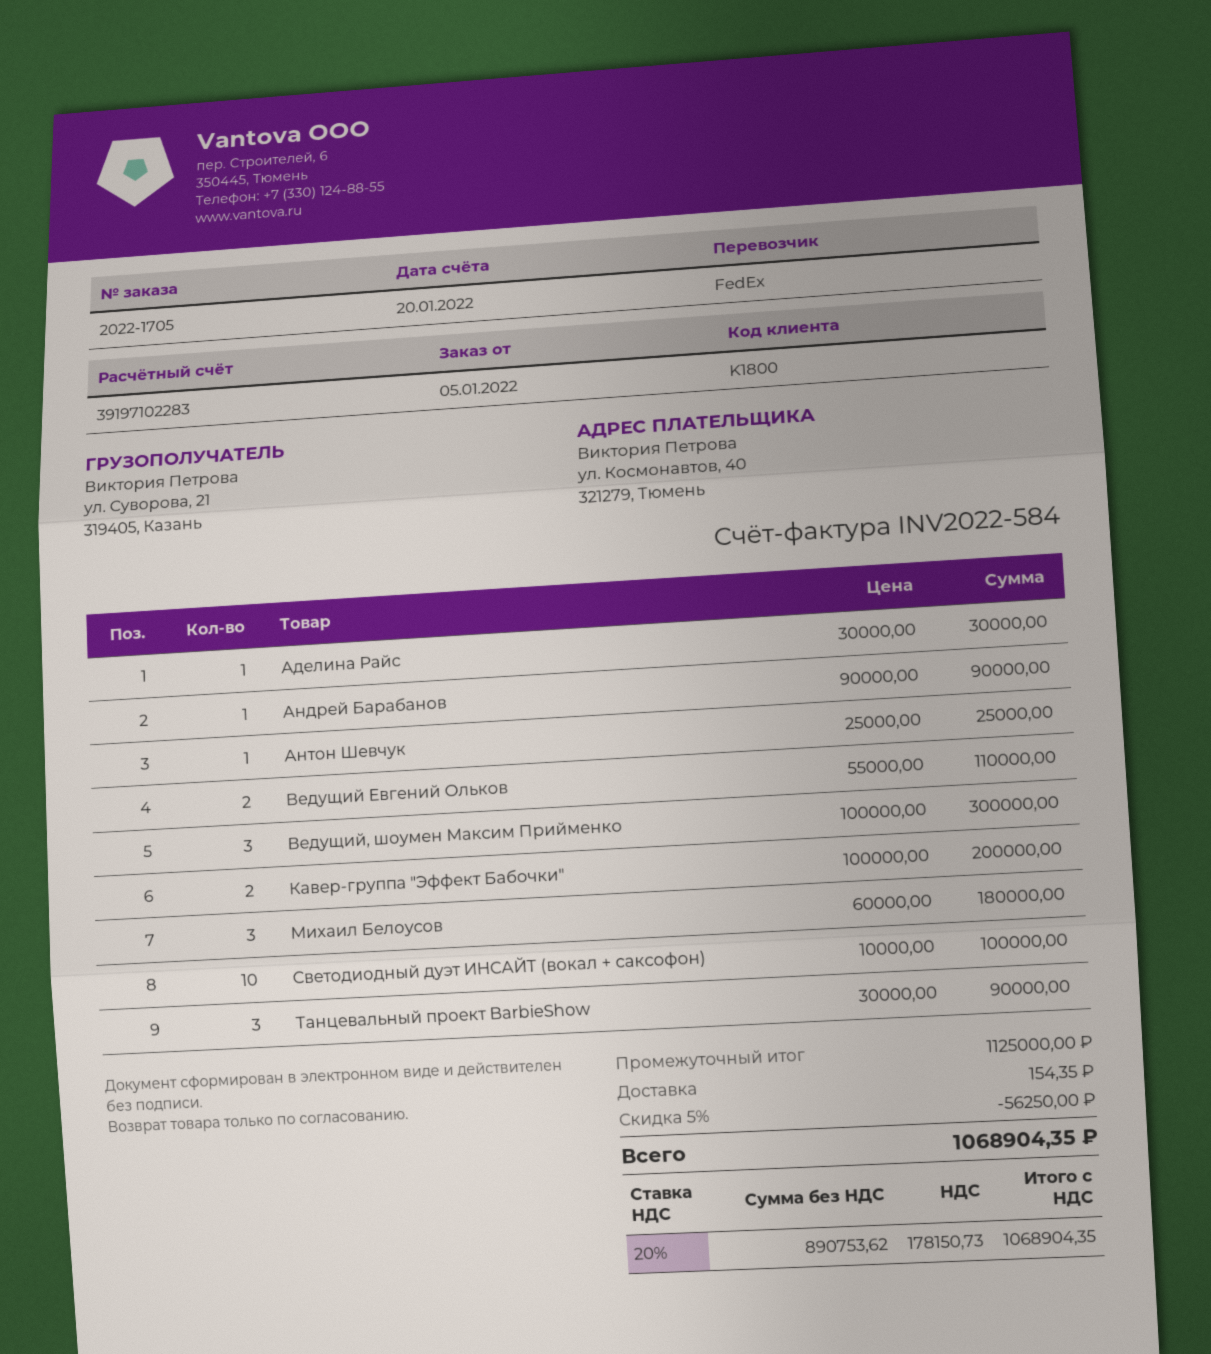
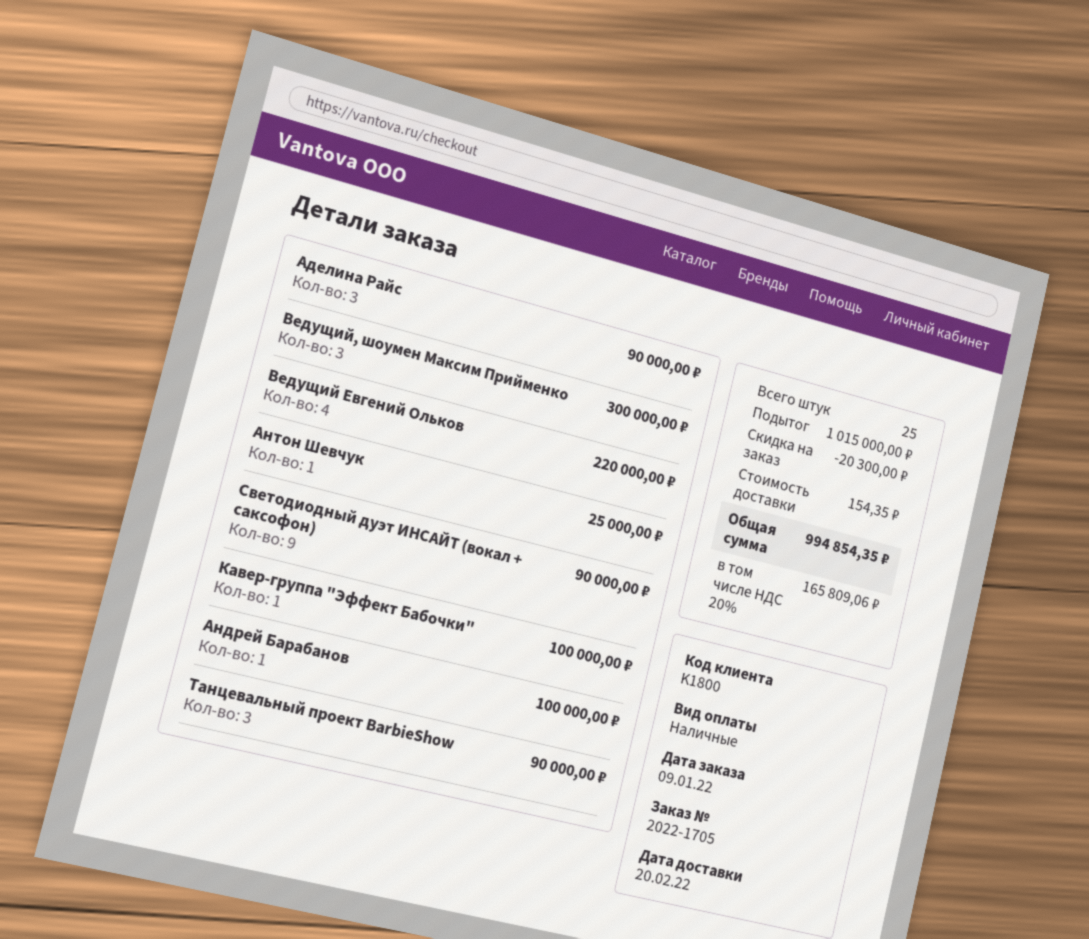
order date: 2022-01-05 -> 2022-01-09
Аделина Райс: 1 for 30000.00 -> 3 for 90000.00
Андрей Барабанов: 1 for 90000.00 -> 1 for 100000.00
Ведущий Евгений Ольков: 2 for 110000.00 -> 4 for 220000.00
Кавер-группа "Эффект Бабочки": 2 for 200000.00 -> 1 for 100000.00
Михаил Белоусов: 3 for 180000.00 -> none
Светодиодный дуэт ИНСАЙТ (вокал + саксофон): 10 for 100000.00 -> 9 for 90000.00
subtotal: 1125000.00 -> 1015000.00
discount: 56250.00 -> 20300.00
tax: 20% = 178150.73 -> 20% = 165809.06
total: 1068904.35 -> 994854.35

